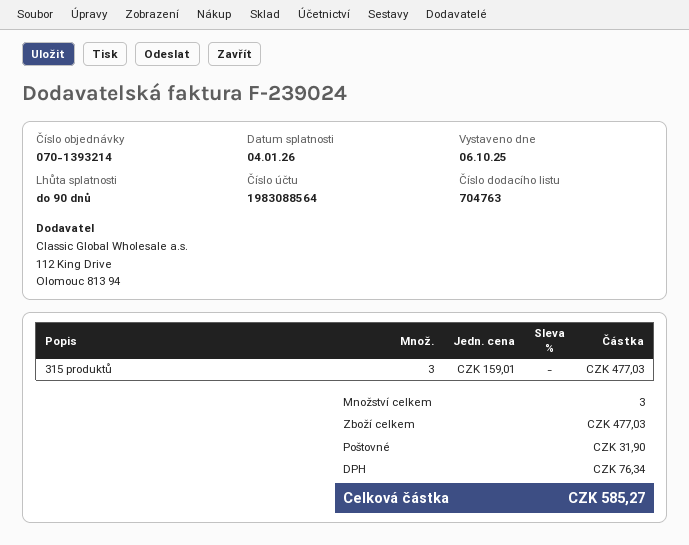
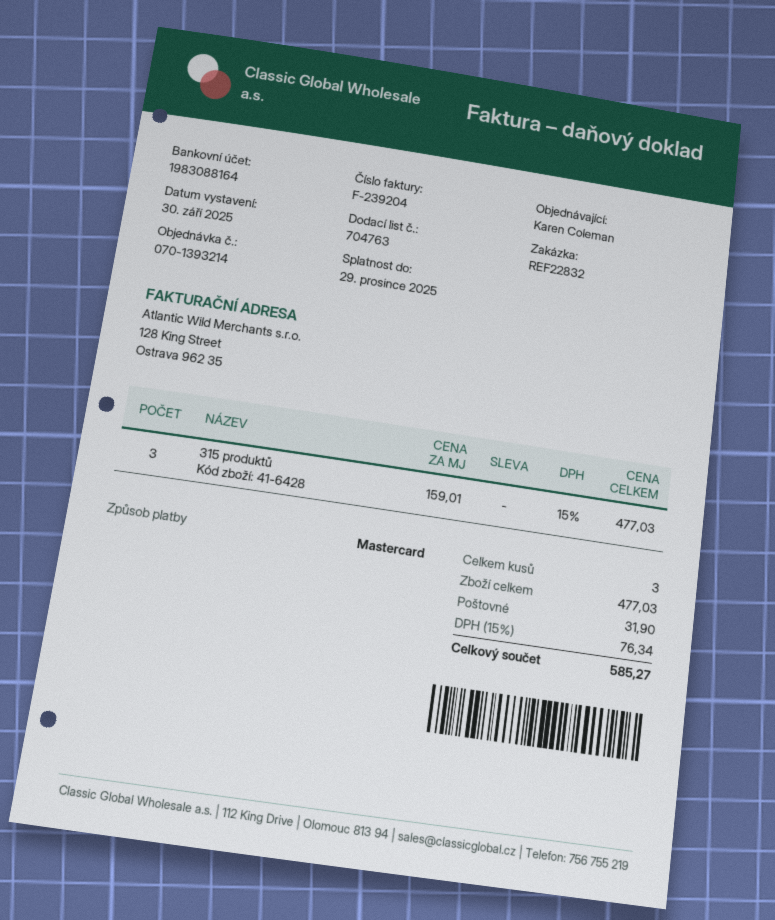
invoice number: F-239024 -> F-239204
invoice date: 2025-10-06 -> 2025-09-30
due date: 2026-01-04 -> 2025-12-29
bank account: 1983088564 -> 1983088164

